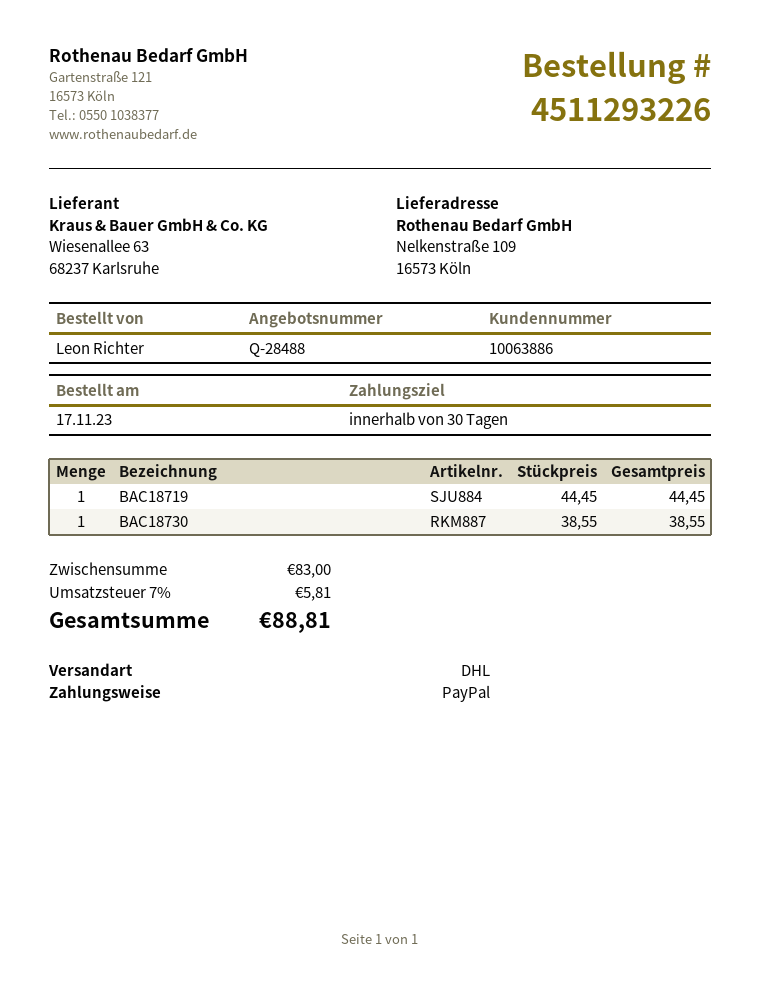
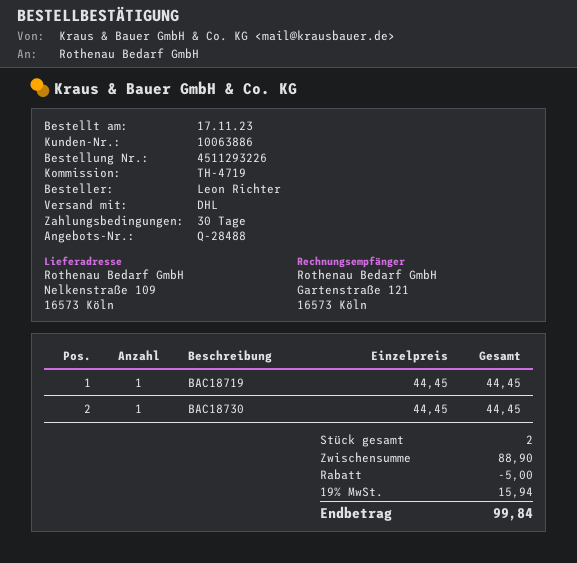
BAC18730: 1 x 38.55 = 38.55 -> 1 x 44.45 = 44.45
subtotal: 83.00 -> 88.90
discount: none -> 5.00
tax: 7% = 5.81 -> 19% = 15.94
total: 88.81 -> 99.84

